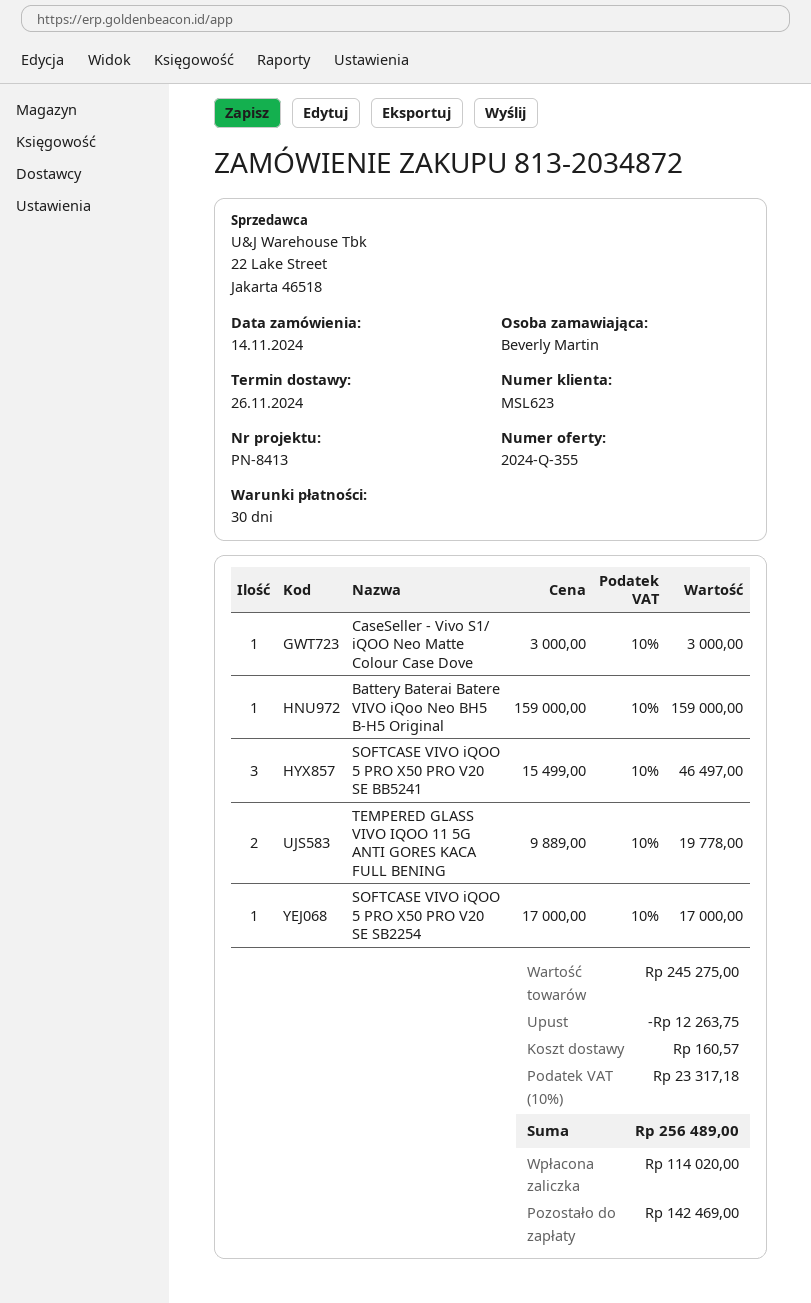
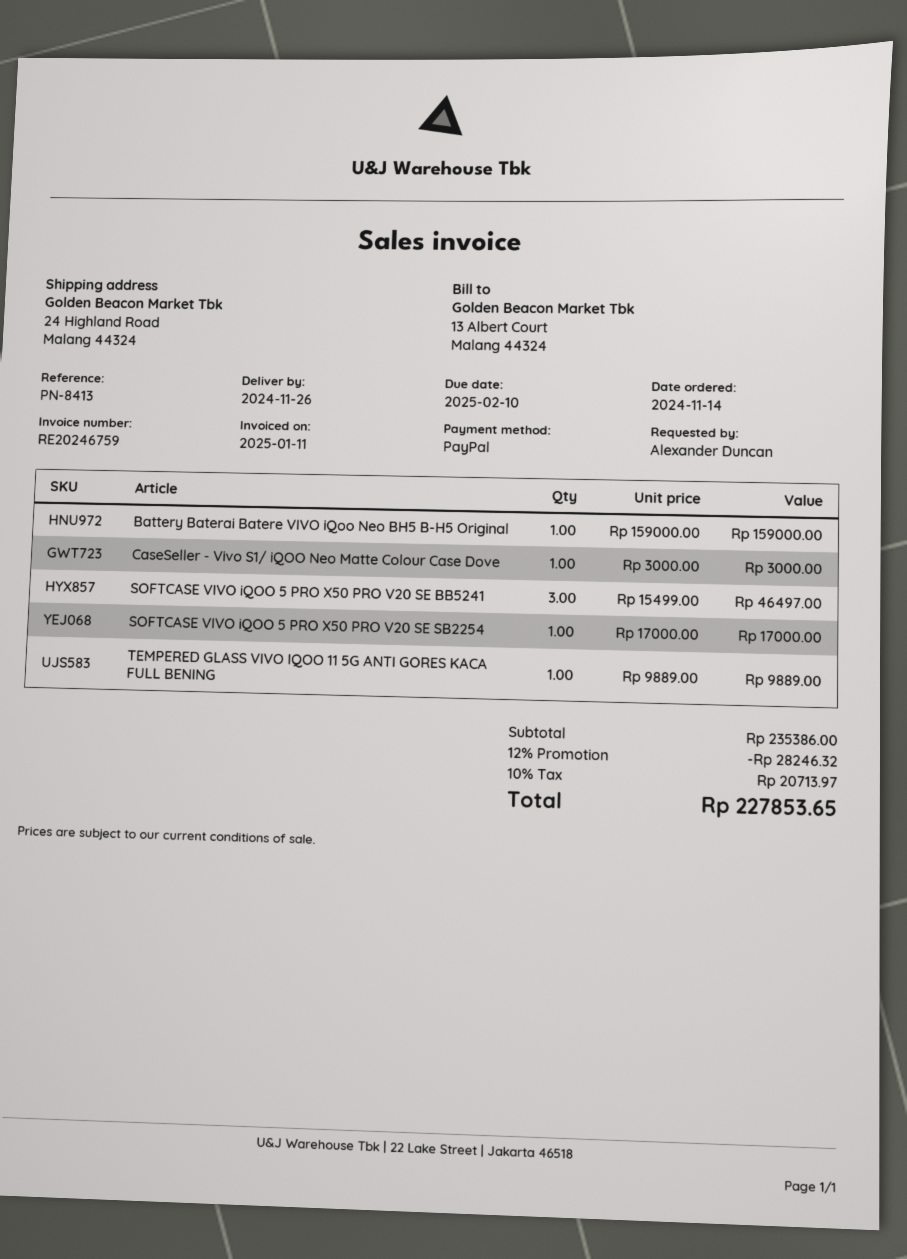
ordered by: Beverly Martin -> Alexander Duncan
TEMPERED GLASS VIVO IQOO 11 5G ANTI GORES KACA FULL BENING: 2 x 9889.00 = 19778.00 -> 1 x 9889.00 = 9889.00
subtotal: 245275.00 -> 235386.00
discount: 12263.75 -> 28246.32
shipping: 160.57 -> none
tax: 10% = 23317.18 -> 10% = 20713.97
total: 256489.00 -> 227853.65

